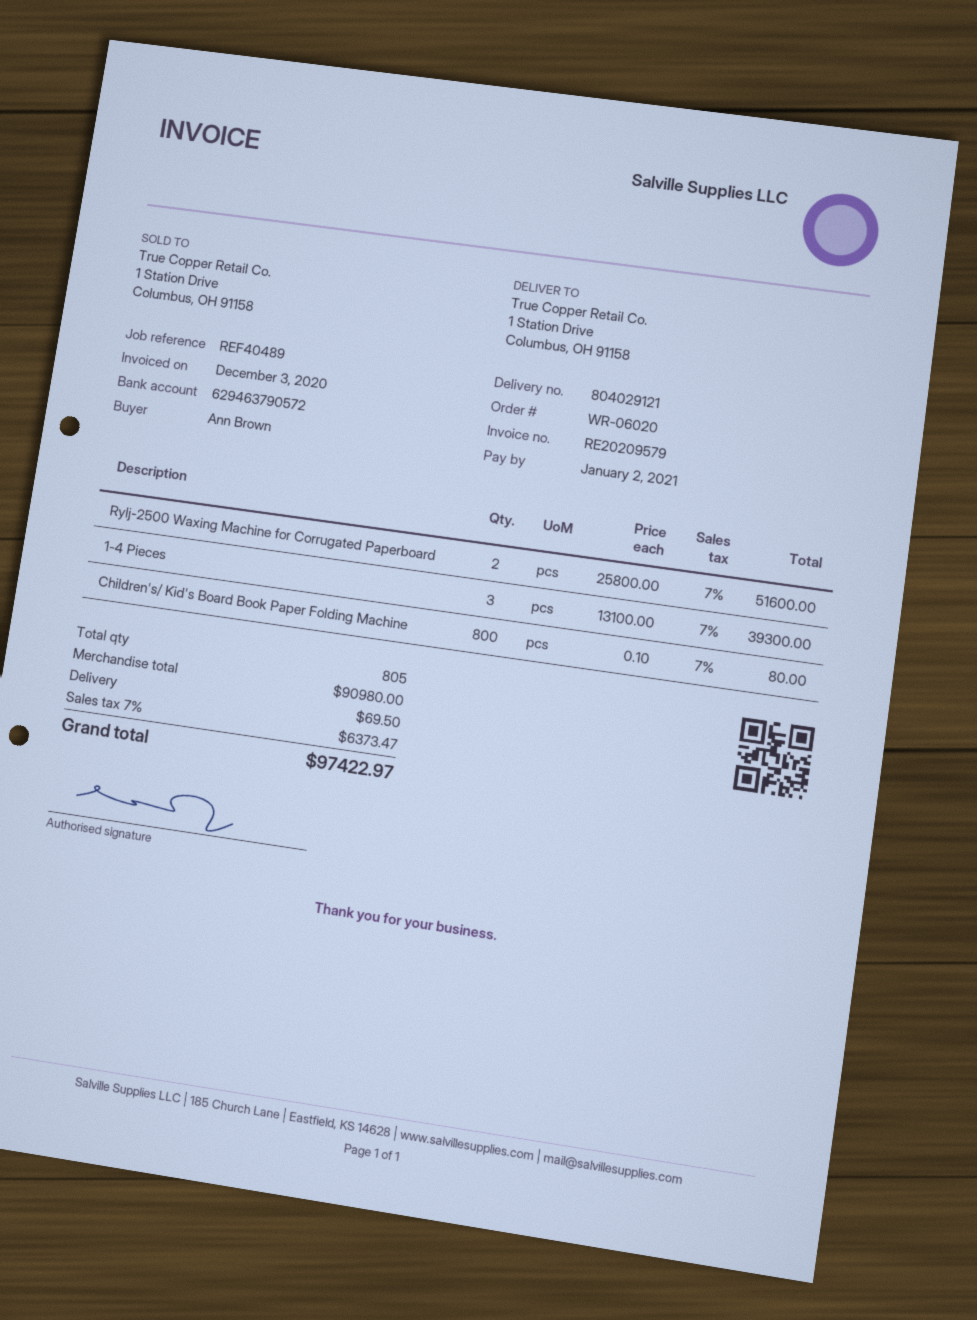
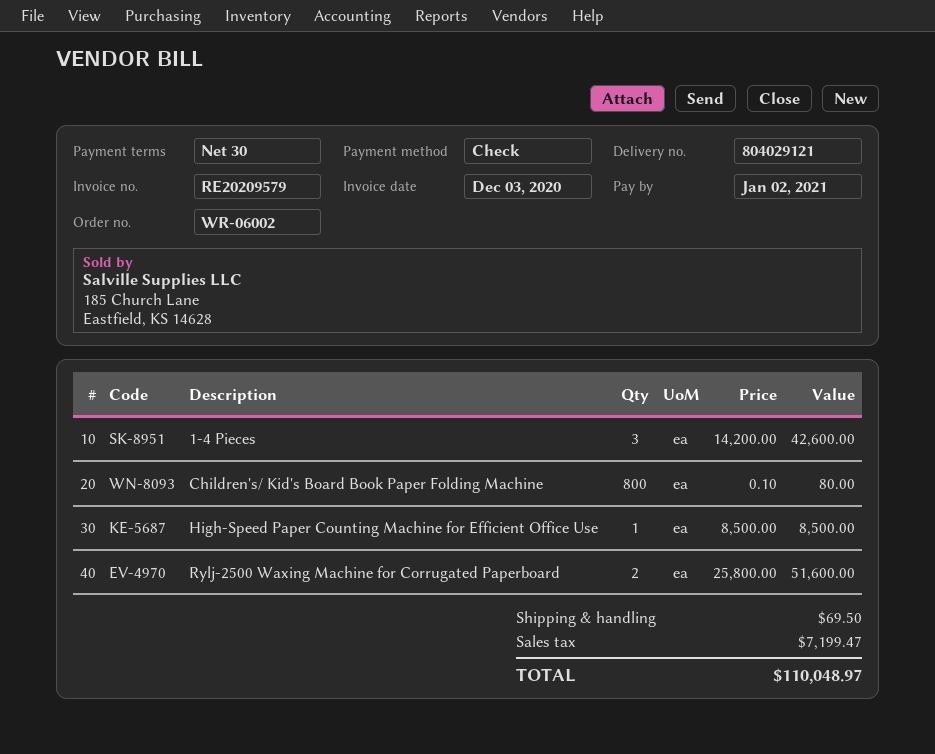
order number: WR-06020 -> WR-06002
1-4 Pieces: 3 x 13100.00 = 39300.00 -> 3 x 14200.00 = 42600.00
High-Speed Paper Counting Machine for Efficient Office Use: none -> 1 x 8500.00 = 8500.00
tax: 6373.47 -> 7199.47
total: 97422.97 -> 110048.97

